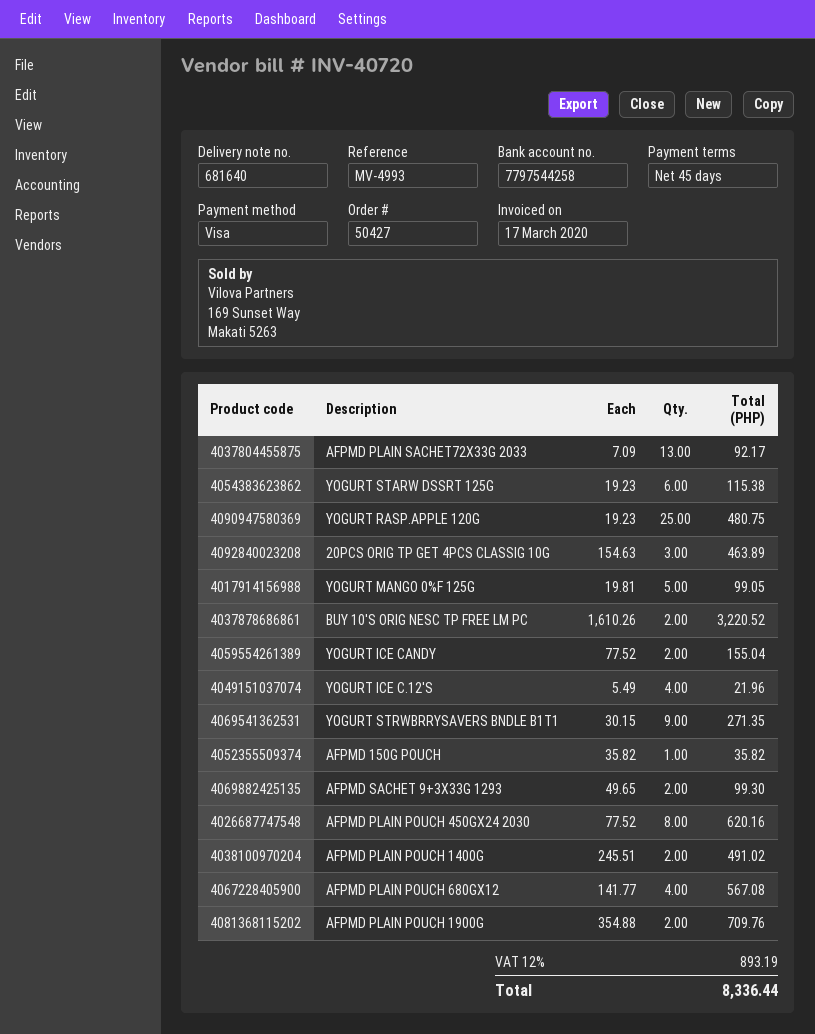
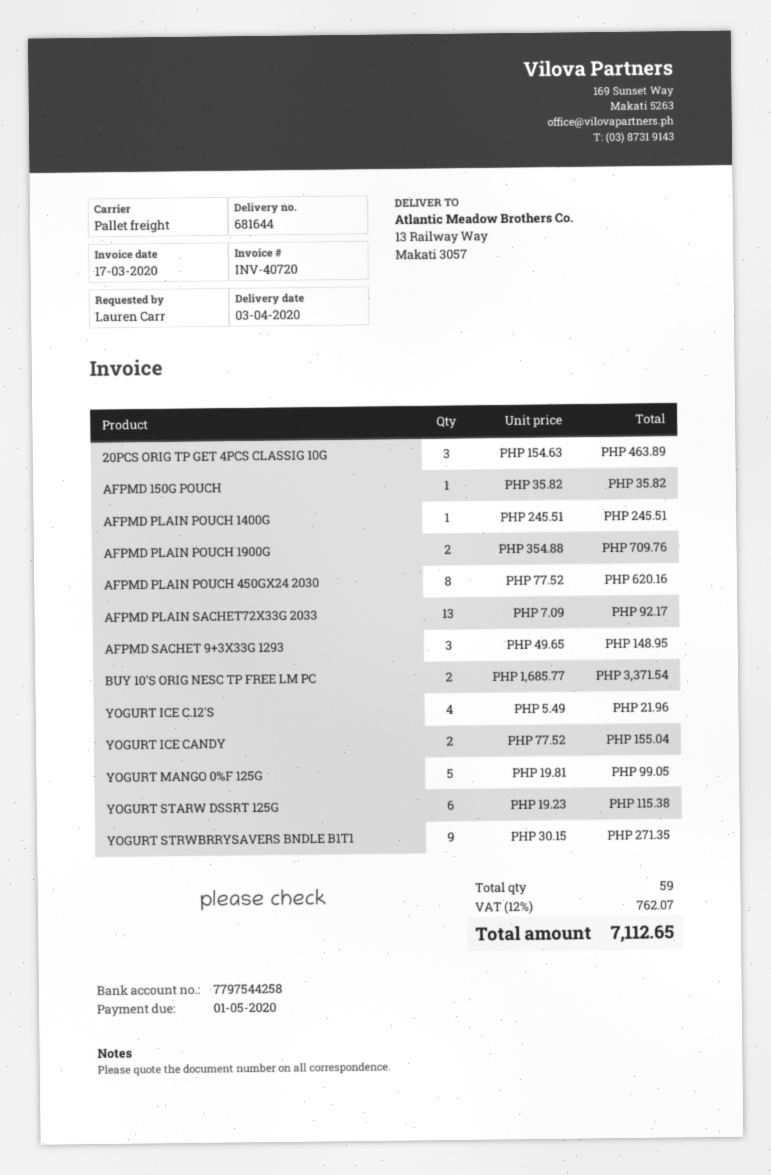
delivery note number: 681640 -> 681644
YOGURT RASP.APPLE 120G: 25 x 19.23 = 480.75 -> none
BUY 10'S ORIG NESC TP FREE LM PC: 2 x 1610.26 = 3220.52 -> 2 x 1685.77 = 3371.54
AFPMD SACHET 9+3X33G 1293: 2 x 49.65 = 99.30 -> 3 x 49.65 = 148.95
AFPMD PLAIN POUCH 1400G: 2 x 245.51 = 491.02 -> 1 x 245.51 = 245.51
AFPMD PLAIN POUCH 680GX12: 4 x 141.77 = 567.08 -> none
tax: 12% = 893.19 -> 12% = 762.07
total: 8336.44 -> 7112.65

